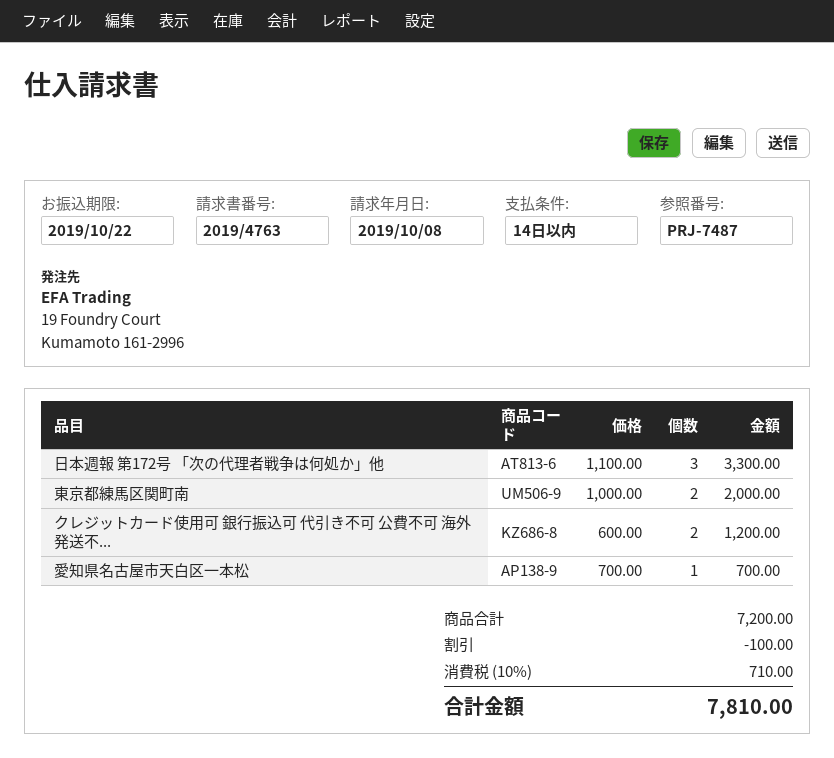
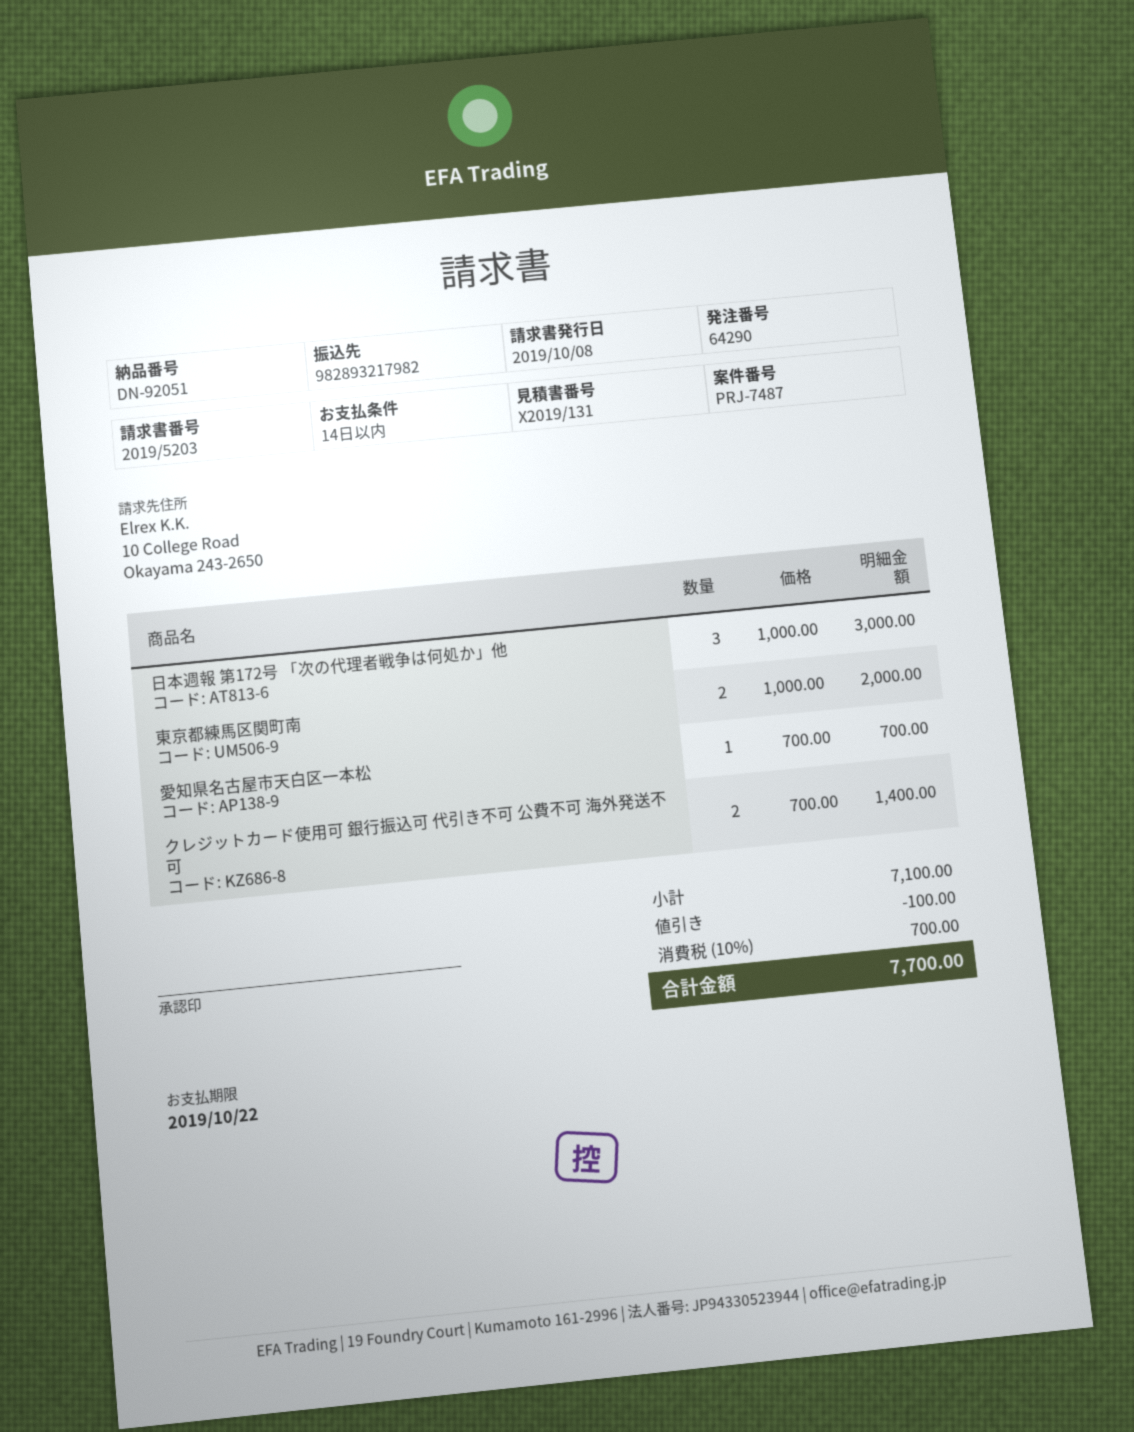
invoice number: 2019/4763 -> 2019/5203
日本週報 第172号 「次の代理者戦争は何処か」他: 3 x 1100.00 = 3300.00 -> 3 x 1000.00 = 3000.00
クレジットカード使用可 銀行振込可 代引き不可 公費不可 海外発送不...: 2 x 600.00 = 1200.00 -> 2 x 700.00 = 1400.00
subtotal: 7200.00 -> 7100.00
tax: 10% = 710.00 -> 10% = 700.00
total: 7810.00 -> 7700.00

